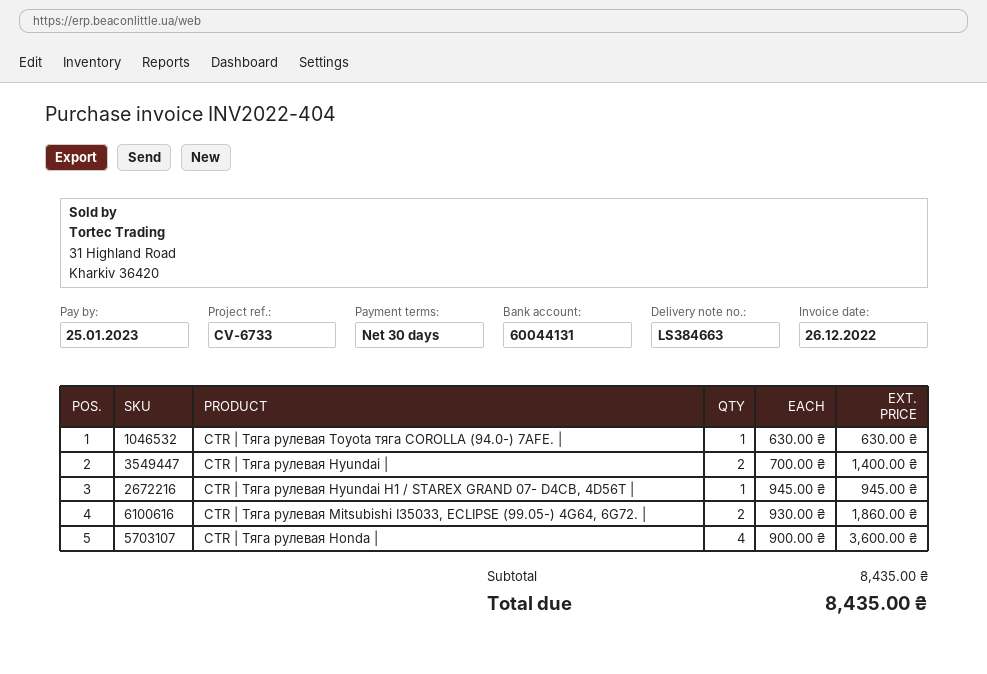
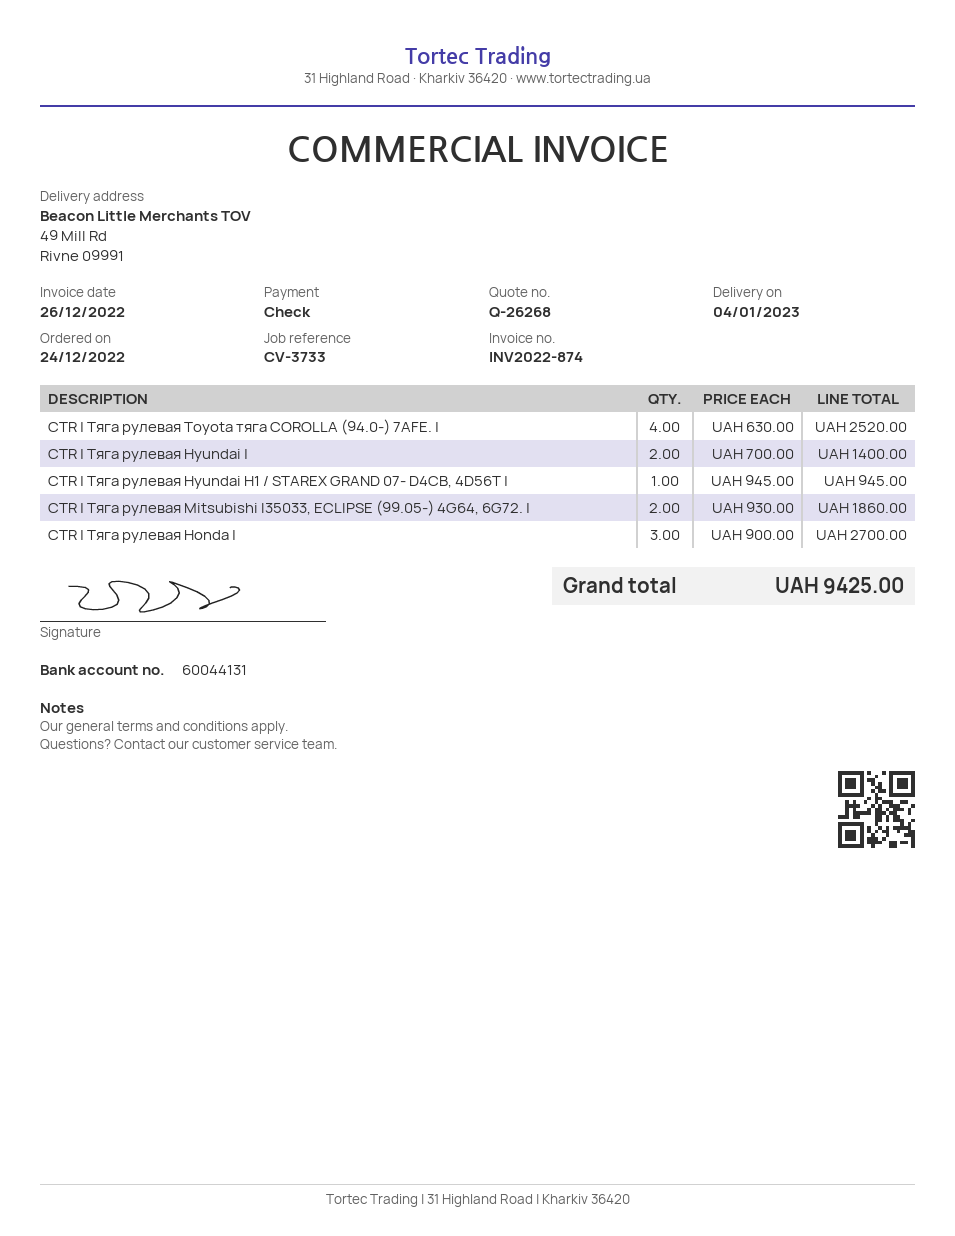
invoice number: INV2022-404 -> INV2022-874
reference: CV-6733 -> CV-3733
CTR | Тяга рулевая Toyota тяга COROLLA (94.0-) 7AFE. |: 1 x 630.00 = 630.00 -> 4 x 630.00 = 2520.00
CTR | Тяга рулевая Honda |: 4 x 900.00 = 3600.00 -> 3 x 900.00 = 2700.00
total: 8435.00 -> 9425.00

